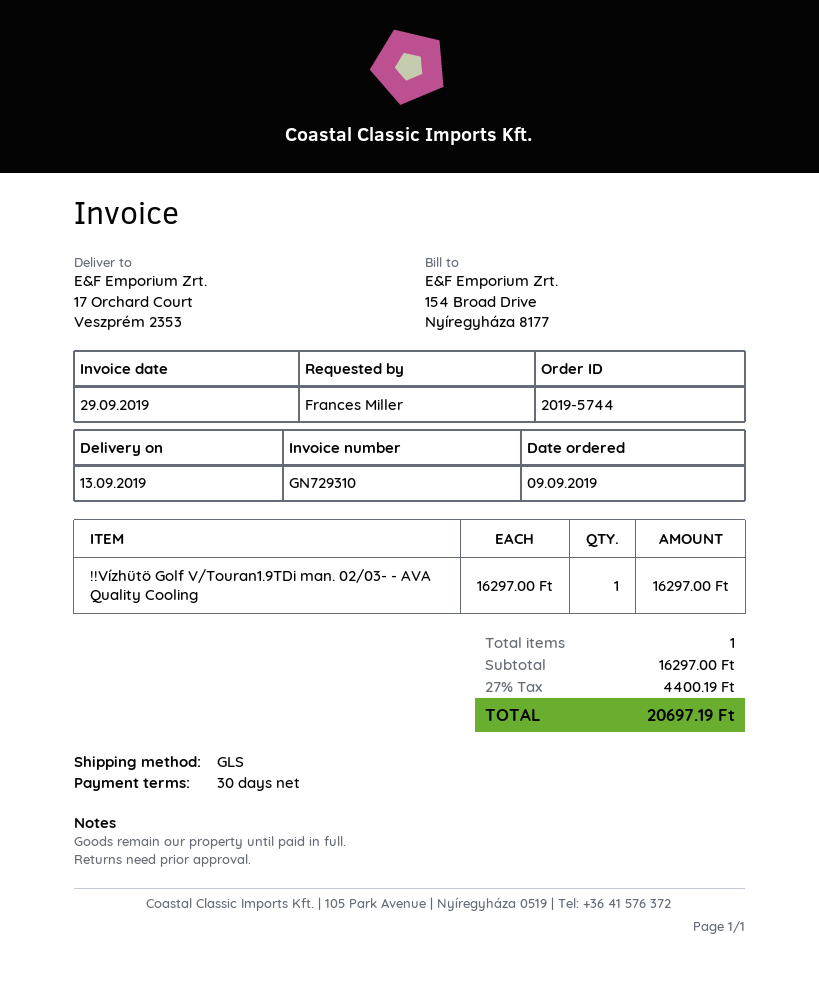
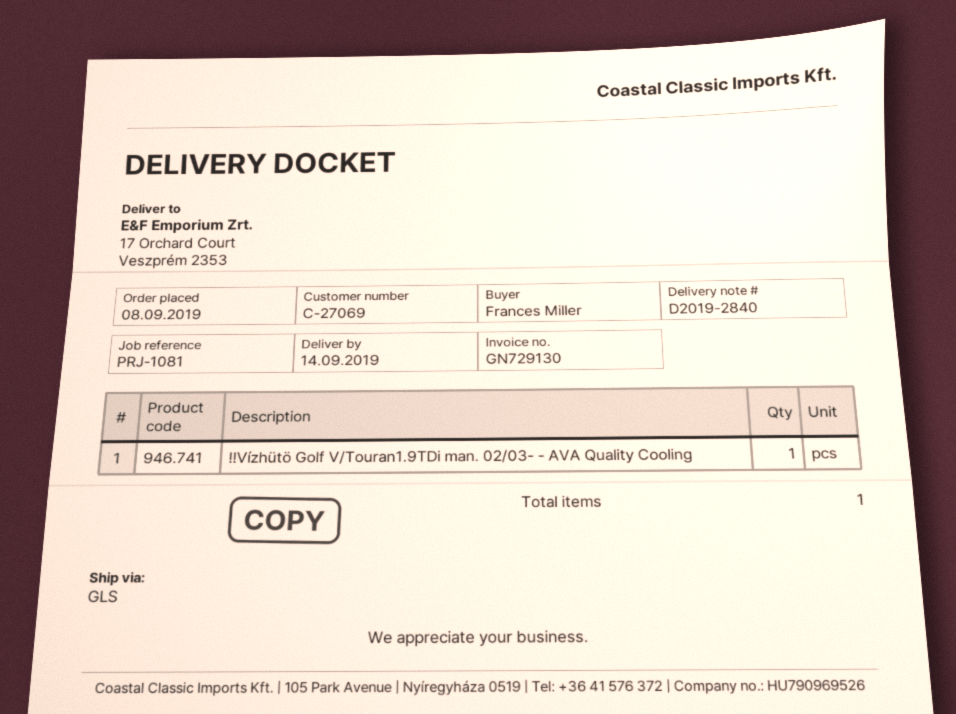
order date: 2019-09-09 -> 2019-09-08
delivery date: 2019-09-13 -> 2019-09-14
invoice number: GN729310 -> GN729130

